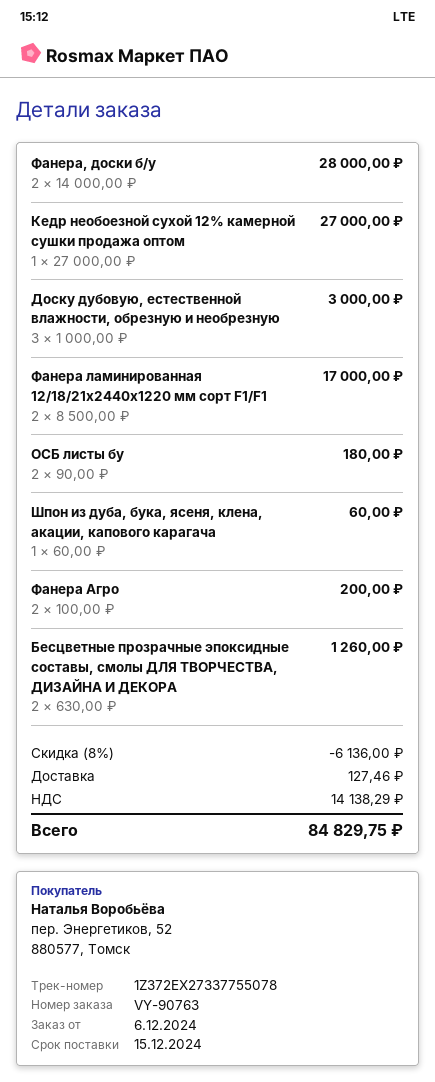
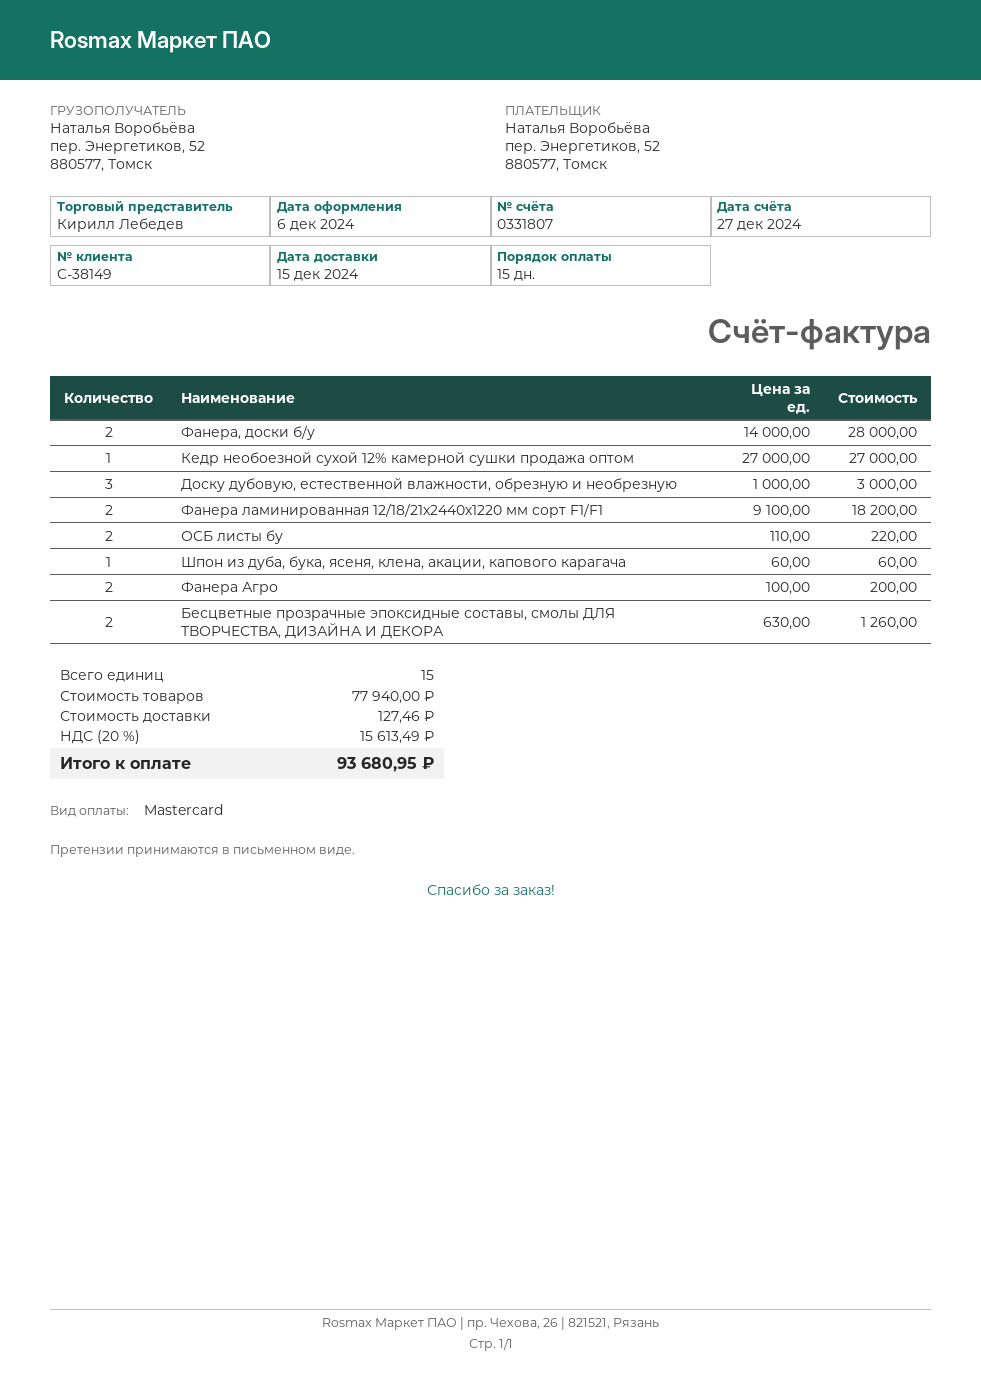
Фанера ламинированная 12/18/21х2440х1220 мм сорт F1/F1: 2 x 8500.00 = 17000.00 -> 2 x 9100.00 = 18200.00
ОСБ листы бу: 2 x 90.00 = 180.00 -> 2 x 110.00 = 220.00
discount: 8% = 6136.00 -> none
tax: 14138.29 -> 15613.49
total: 84829.75 -> 93680.95

